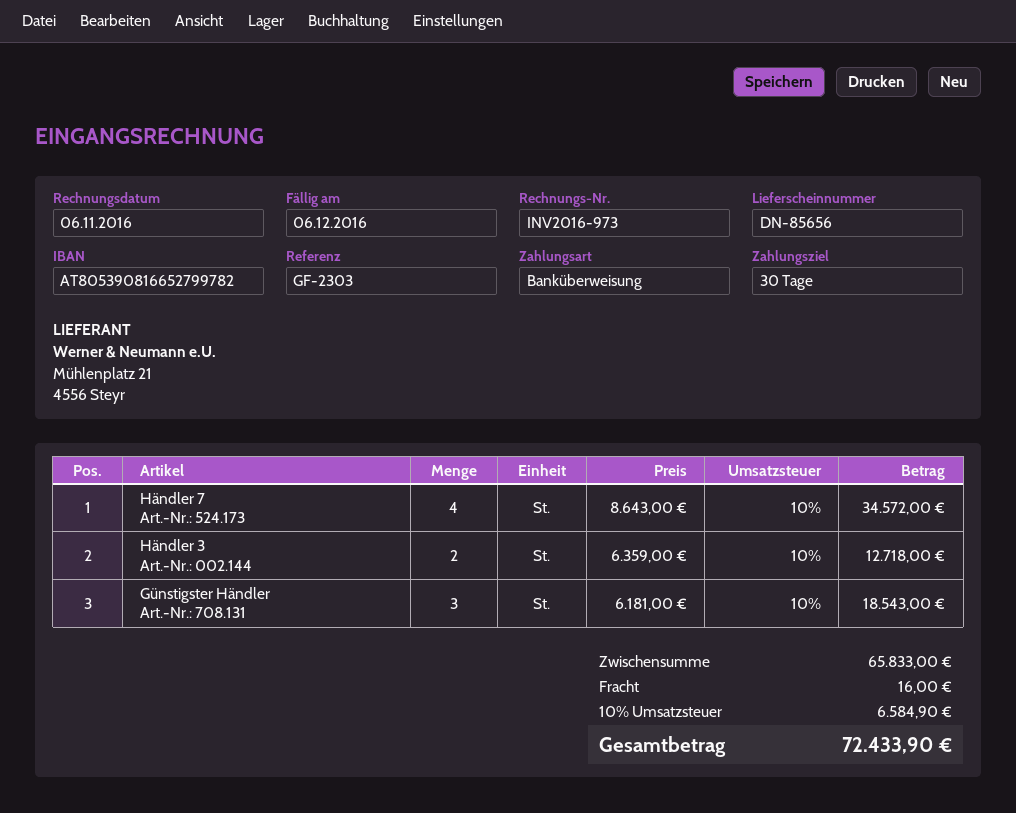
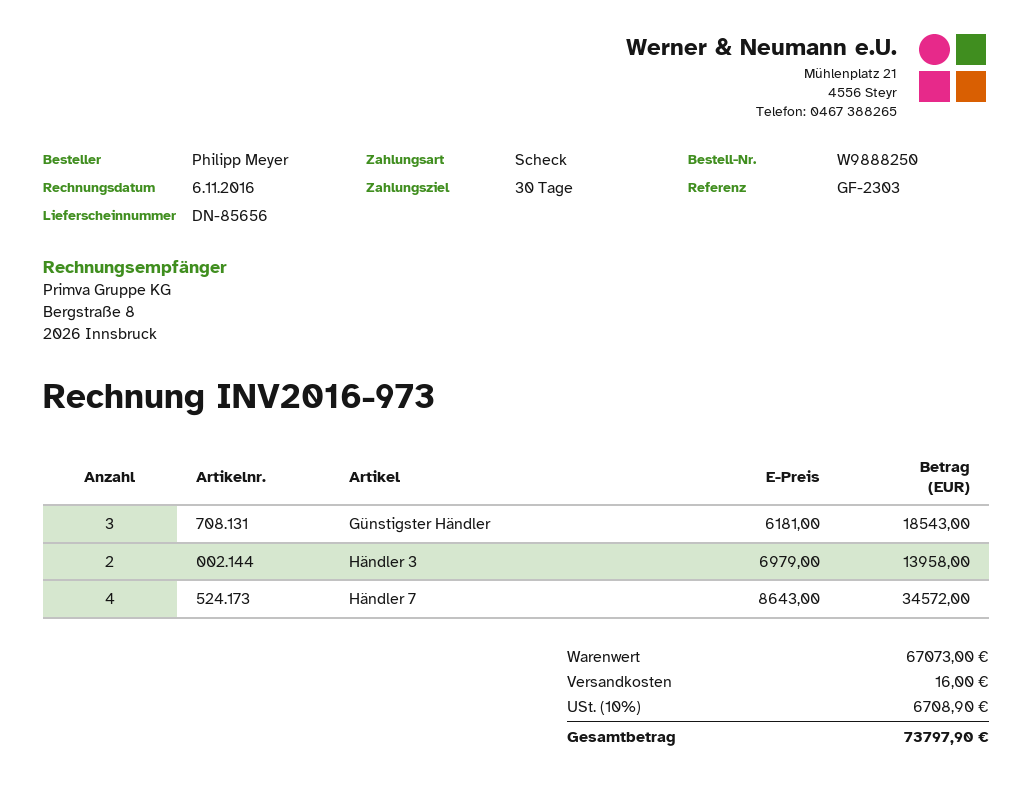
payment method: bank transfer -> cheque
Händler 3: 2 x 6359.00 = 12718.00 -> 2 x 6979.00 = 13958.00
subtotal: 65833.00 -> 67073.00
tax: 10% = 6584.90 -> 10% = 6708.90
total: 72433.90 -> 73797.90

